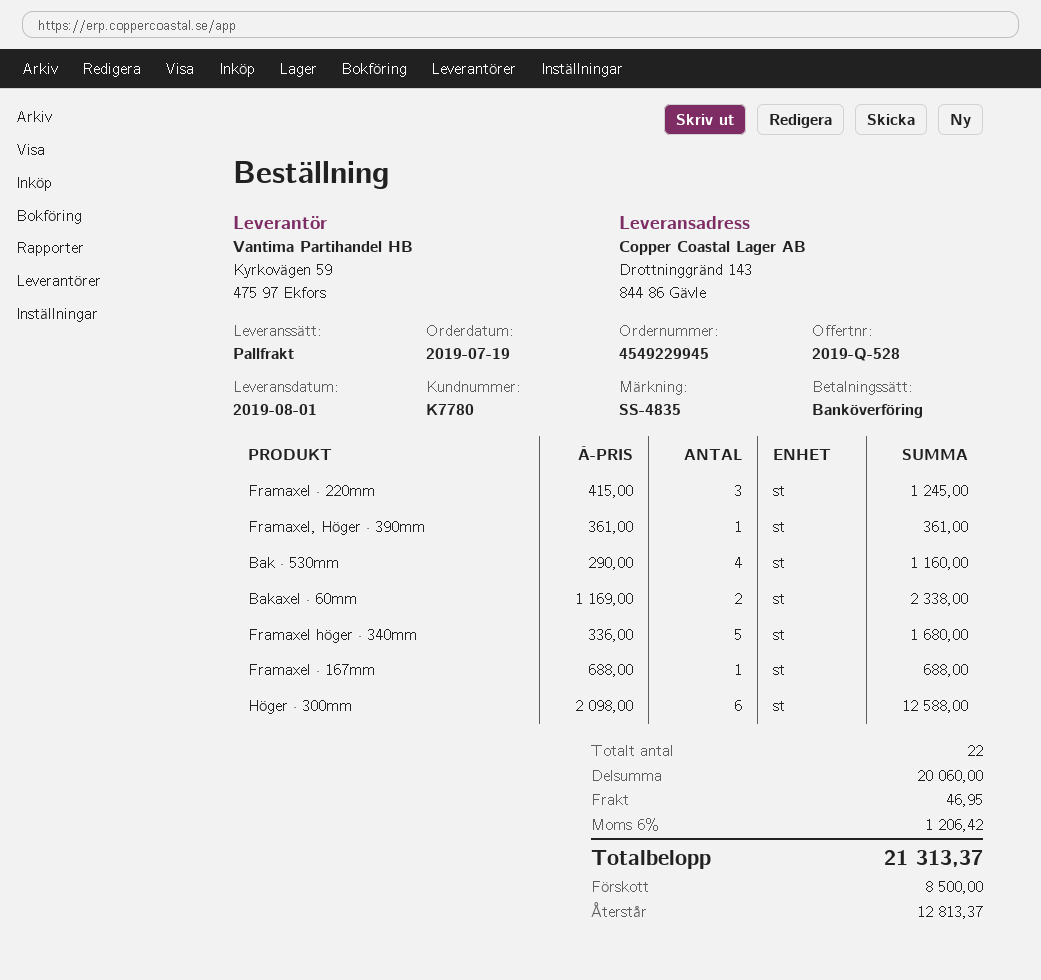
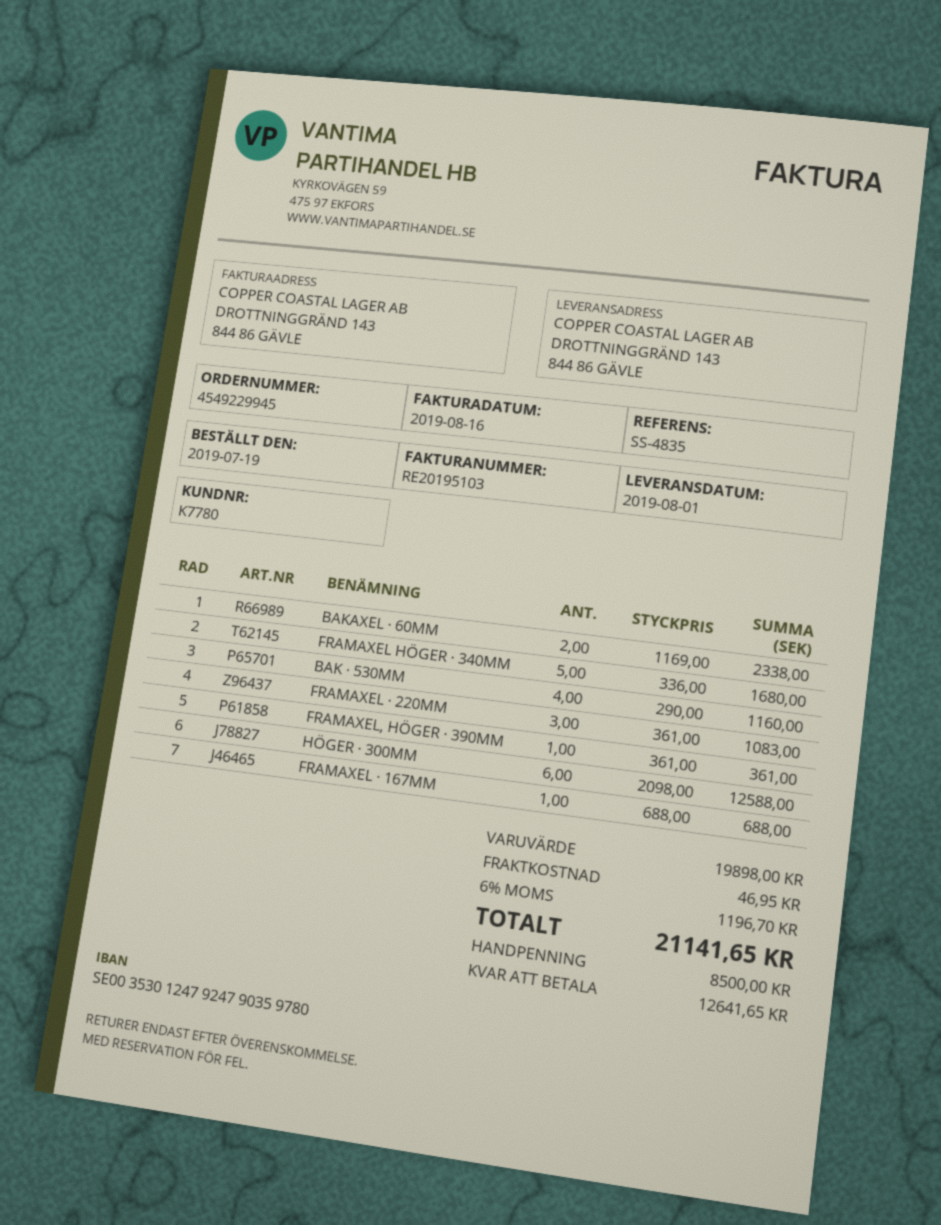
Framaxel · 220mm: 3 x 415.00 = 1245.00 -> 3 x 361.00 = 1083.00
subtotal: 20060.00 -> 19898.00
tax: 6% = 1206.42 -> 6% = 1196.70
total: 21313.37 -> 21141.65
balance: 12813.37 -> 12641.65

